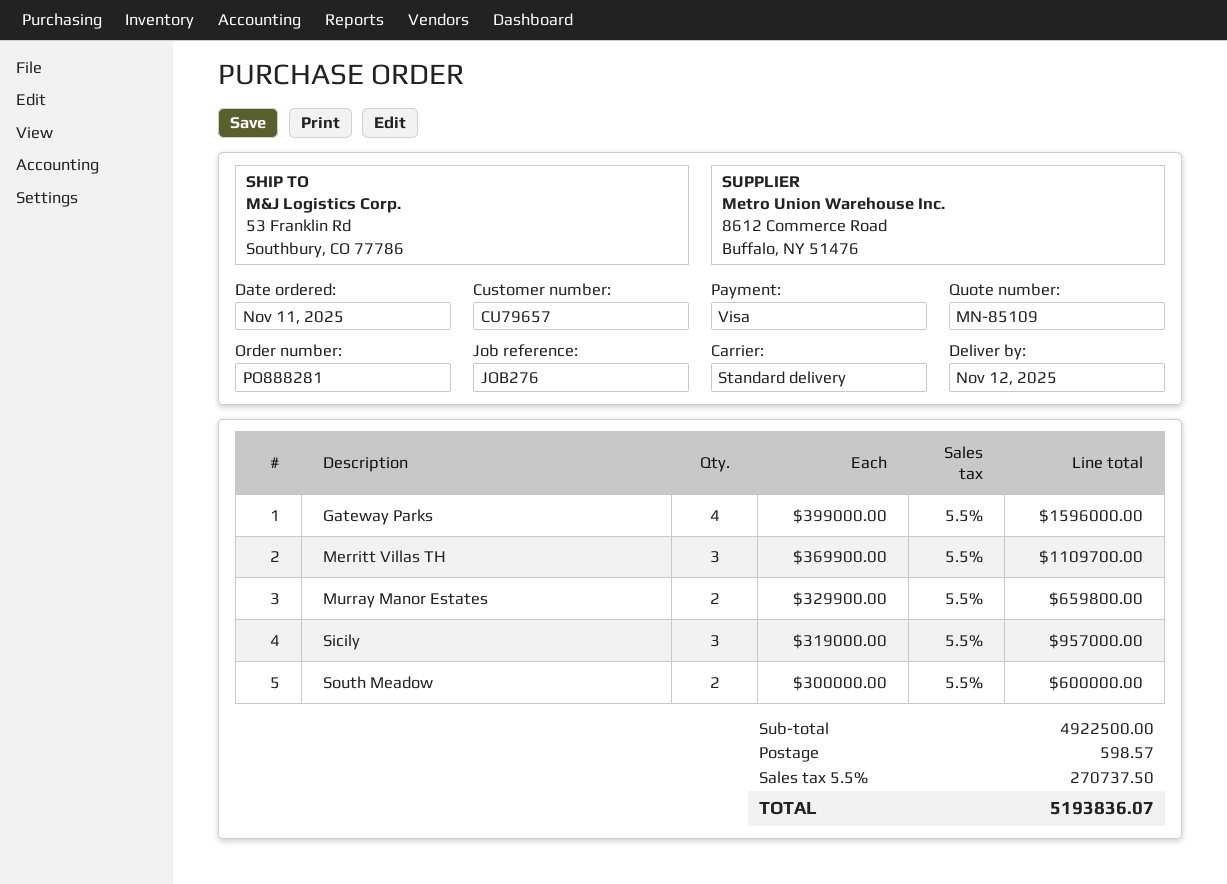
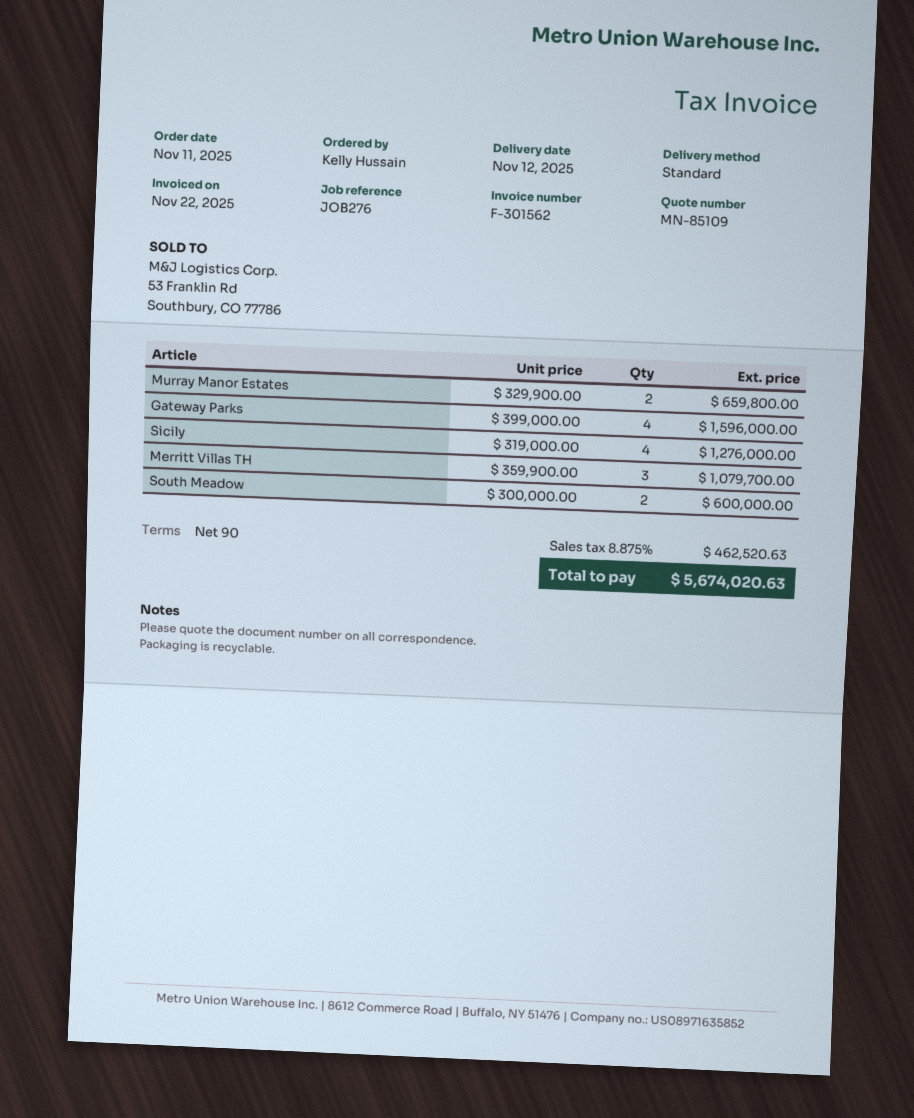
Merritt Villas TH: 3 x 369900.00 = 1109700.00 -> 3 x 359900.00 = 1079700.00
Sicily: 3 x 319000.00 = 957000.00 -> 4 x 319000.00 = 1276000.00
shipping: 598.57 -> none
tax: 5.5% = 270737.50 -> 8.875% = 462520.63
total: 5193836.07 -> 5674020.63

